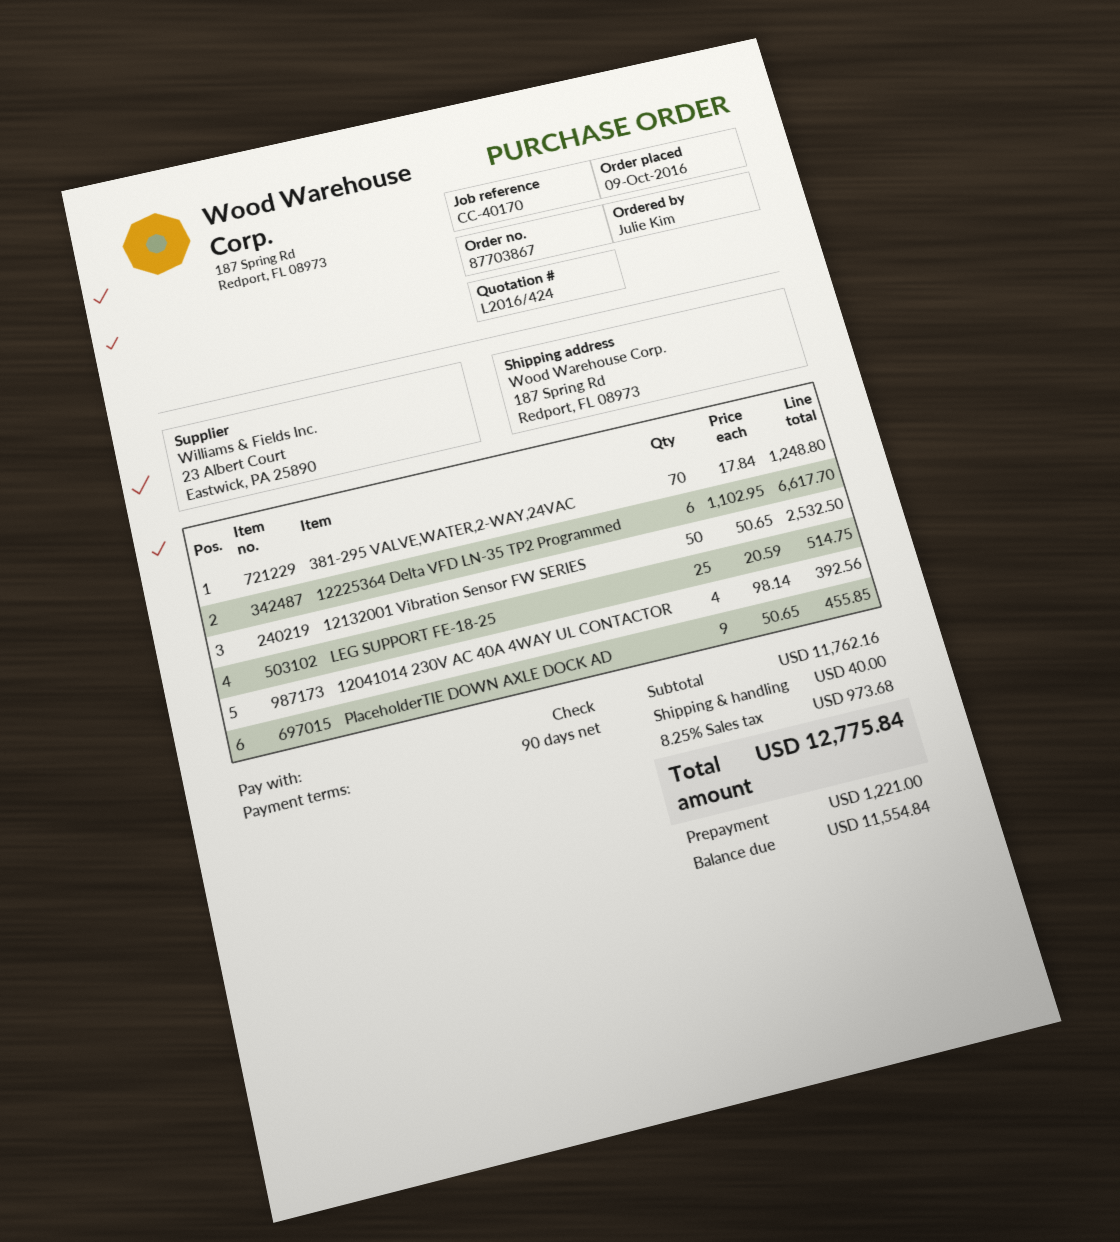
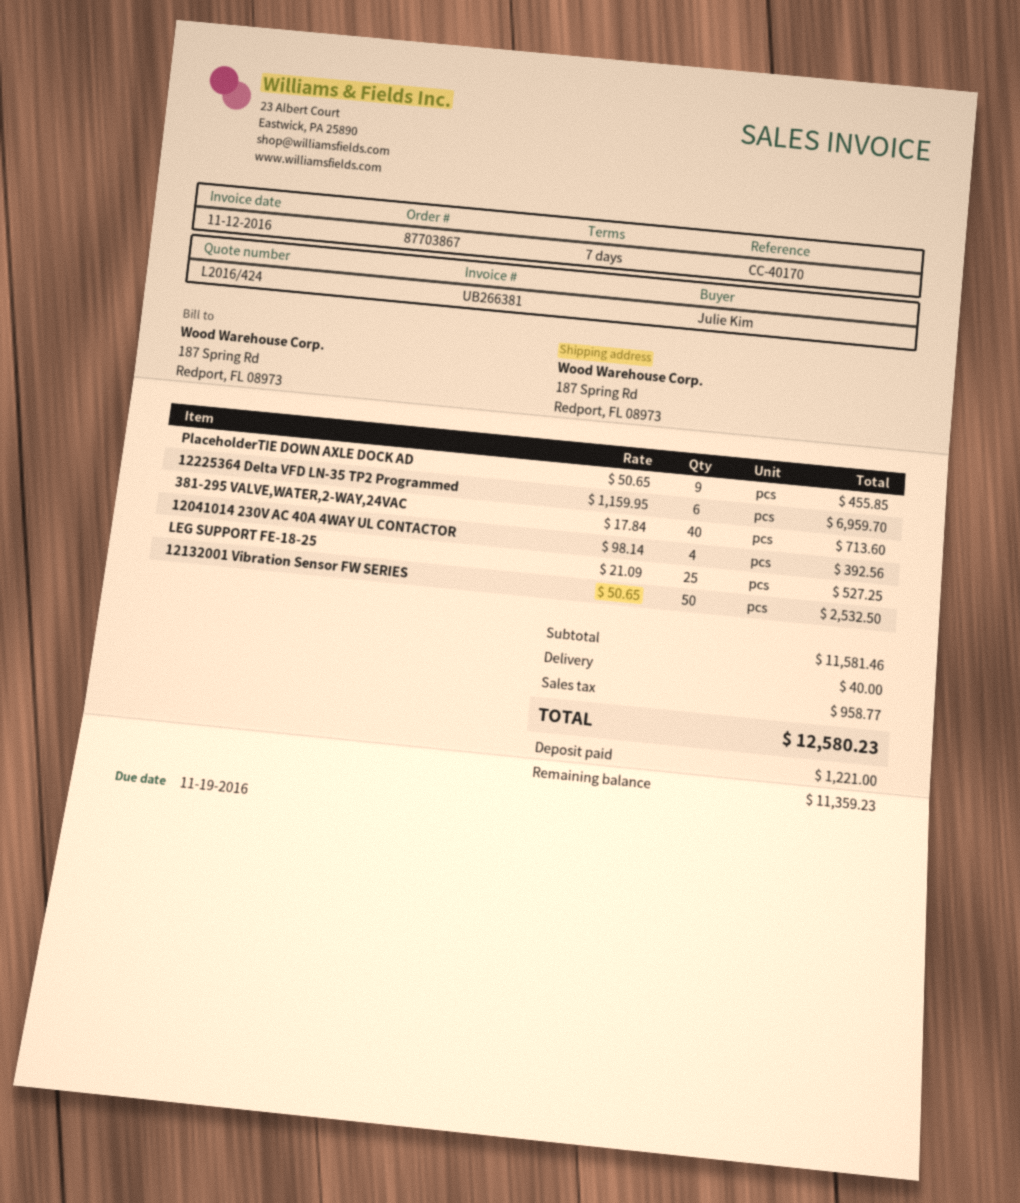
payment terms: 90 days -> 7 days
381-295 VALVE,WATER,2-WAY,24VAC: 70 x 17.84 = 1248.80 -> 40 x 17.84 = 713.60
12225364 Delta VFD LN-35 TP2 Programmed: 6 x 1102.95 = 6617.70 -> 6 x 1159.95 = 6959.70
LEG SUPPORT FE-18-25: 25 x 20.59 = 514.75 -> 25 x 21.09 = 527.25
subtotal: 11762.16 -> 11581.46
tax: 973.68 -> 958.77
total: 12775.84 -> 12580.23
balance: 11554.84 -> 11359.23

